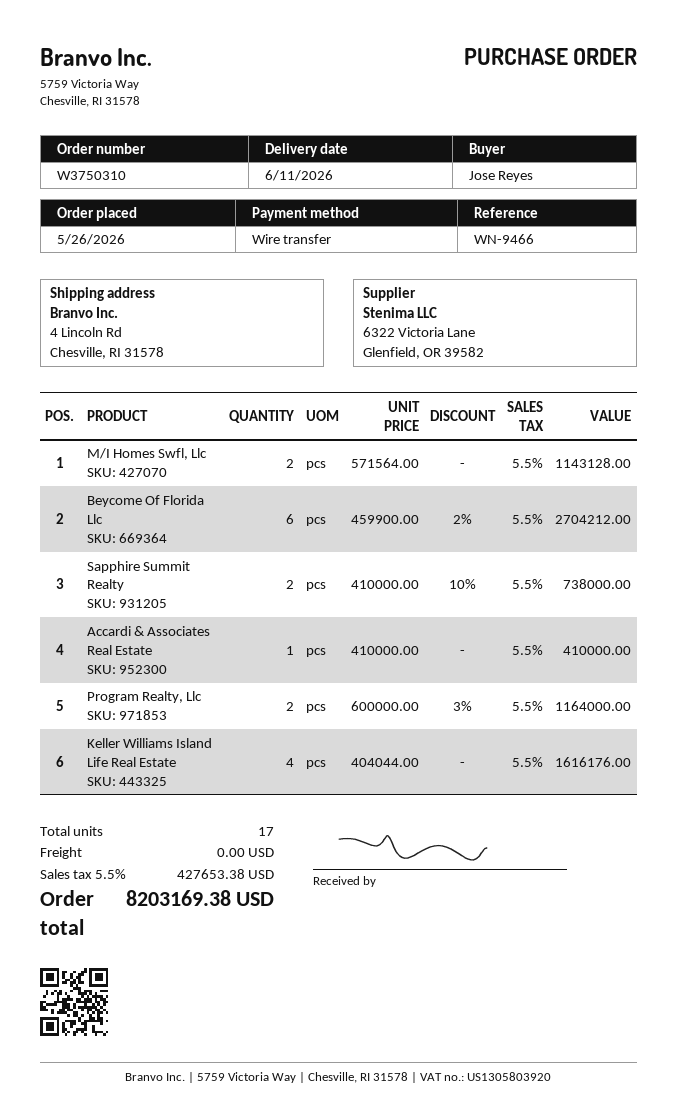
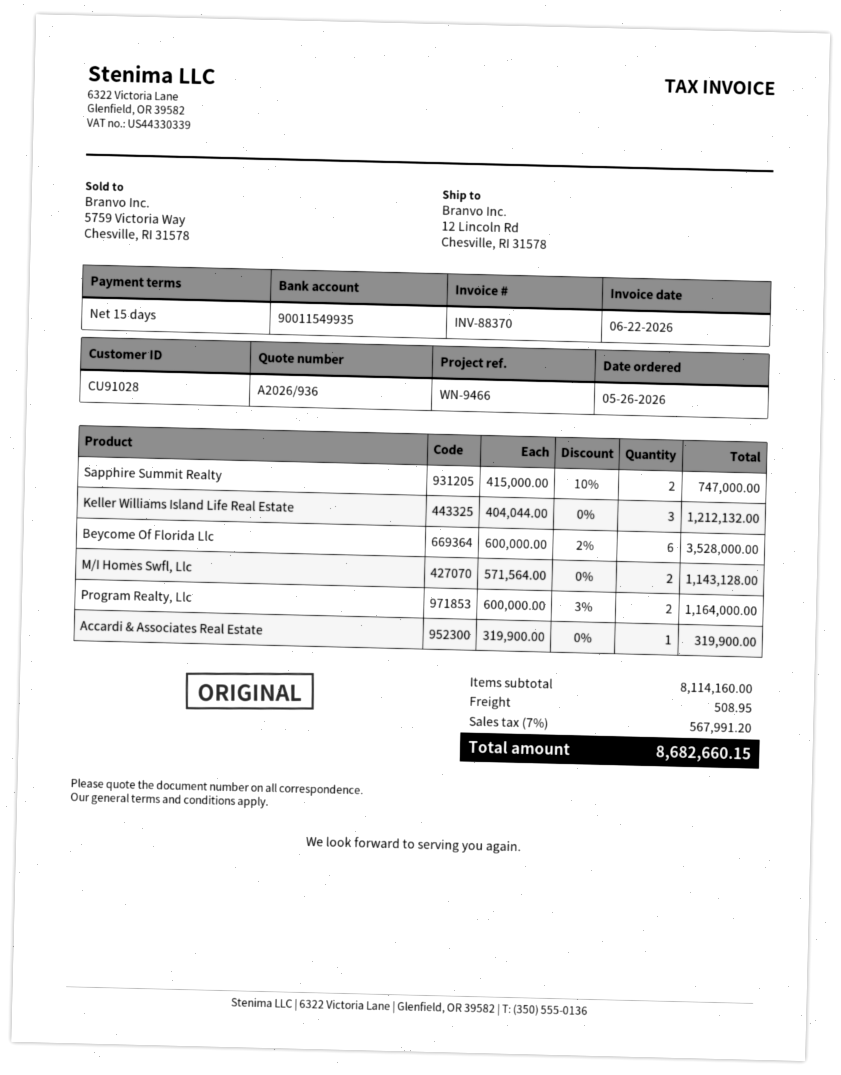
ship to: 4 Lincoln Rd, Chesville, RI 31578 -> 12 Lincoln Rd, Chesville, RI 31578
Beycome Of Florida Llc: 6 x 459900.00 - 2% = 2704212.00 -> 6 x 600000.00 - 2% = 3528000.00
Sapphire Summit Realty: 2 x 410000.00 - 10% = 738000.00 -> 2 x 415000.00 - 10% = 747000.00
Accardi & Associates Real Estate: 1 x 410000.00 = 410000.00 -> 1 x 319900.00 = 319900.00
Keller Williams Island Life Real Estate: 4 x 404044.00 = 1616176.00 -> 3 x 404044.00 = 1212132.00
shipping: 0.00 -> 508.95
tax: 5.5% = 427653.38 -> 7% = 567991.20
total: 8203169.38 -> 8682660.15

